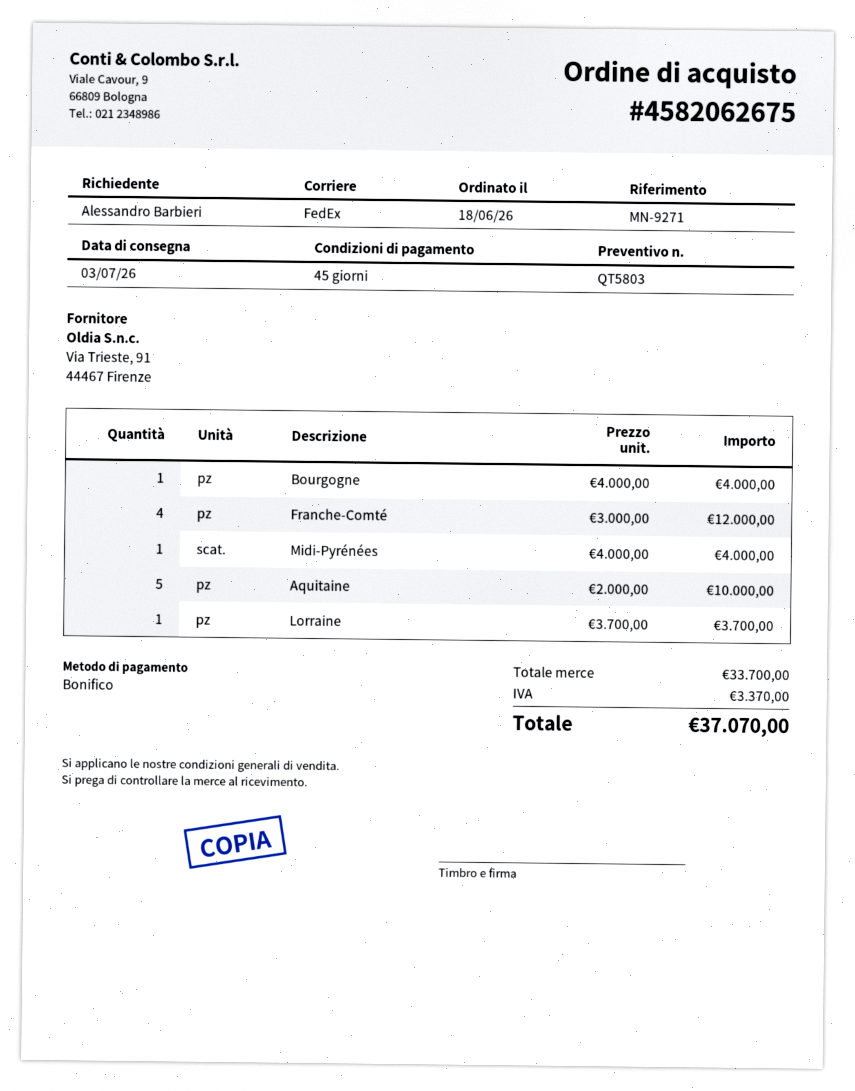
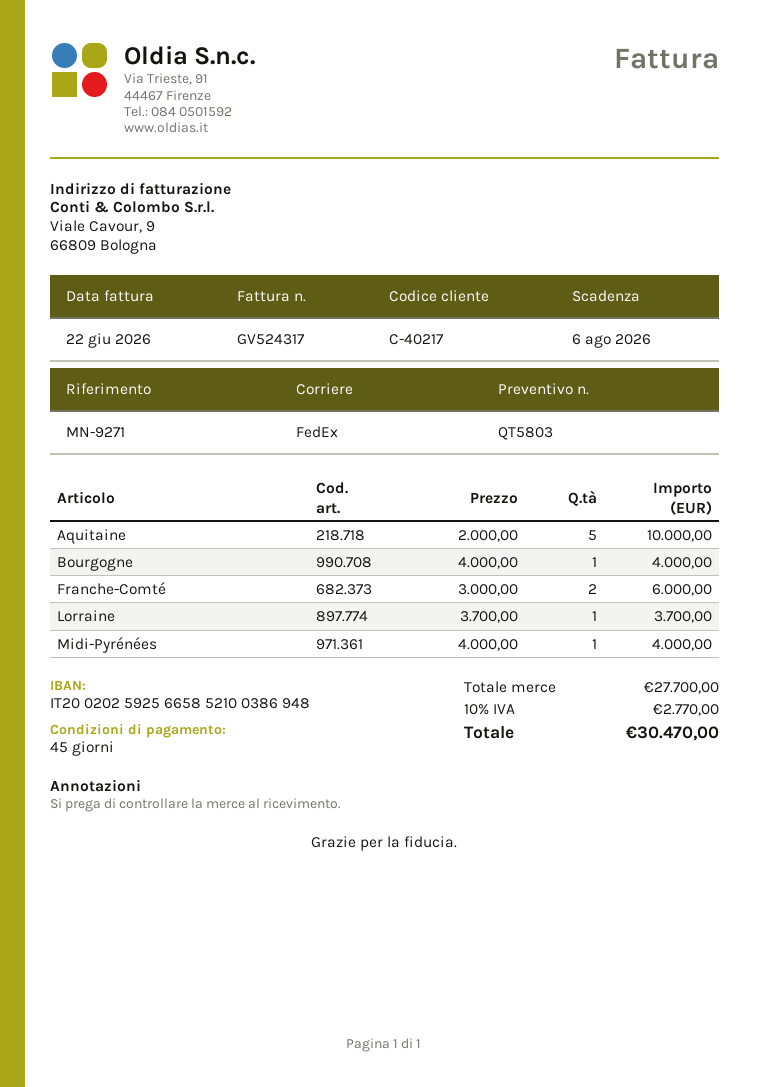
Franche-Comté: 4 x 3000.00 = 12000.00 -> 2 x 3000.00 = 6000.00
subtotal: 33700.00 -> 27700.00
tax: 3370.00 -> 2770.00
total: 37070.00 -> 30470.00

